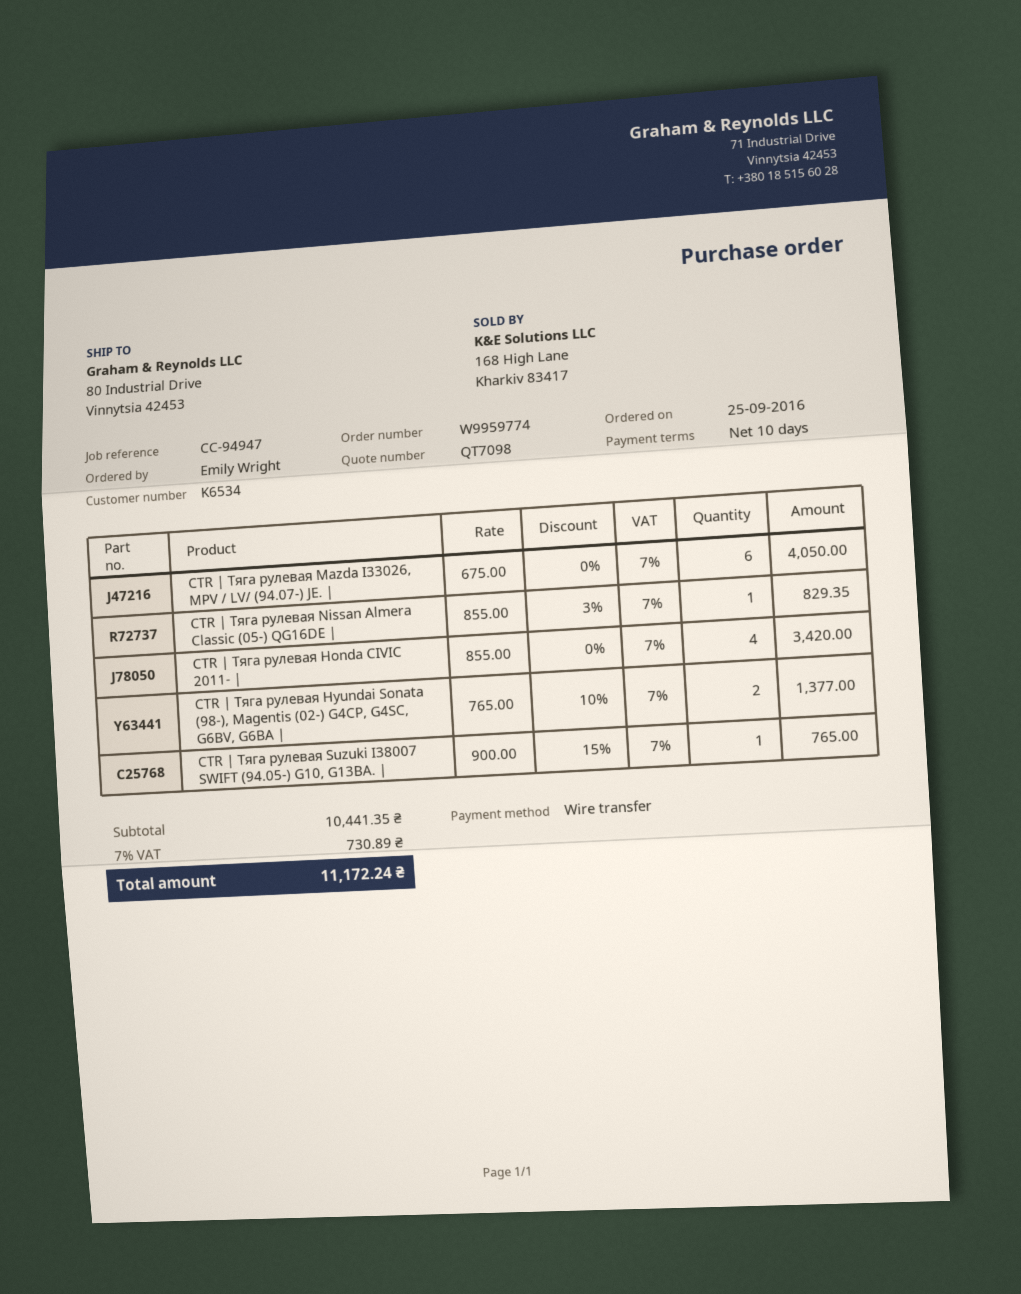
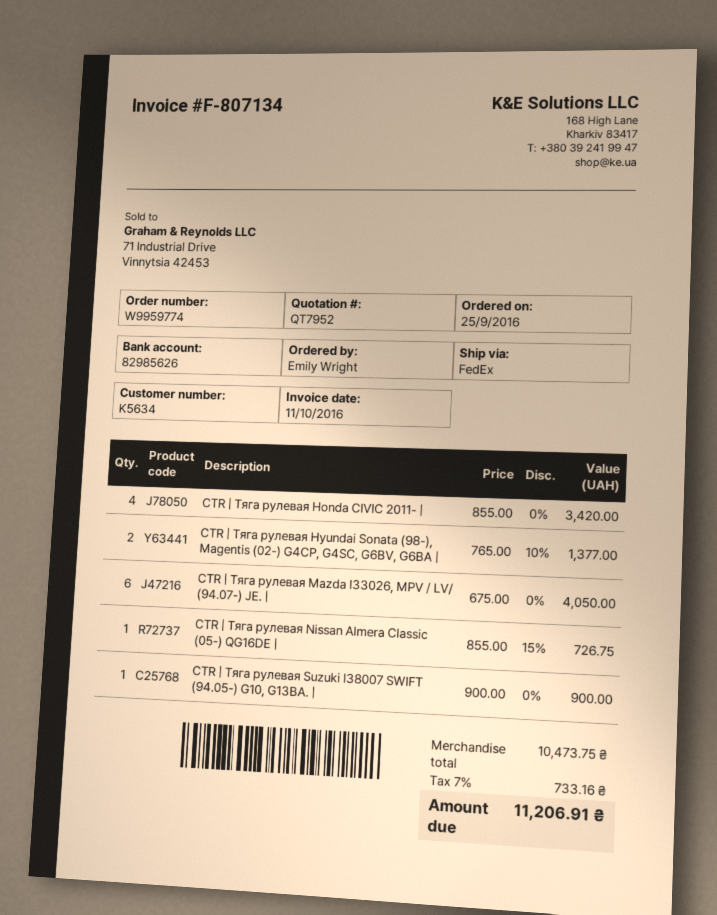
quote number: QT7098 -> QT7952
customer number: K6534 -> K5634
CTR | Тяга рулевая Nissan Almera Classic (05-) QG16DE |: 1 x 855.00 - 3% = 829.35 -> 1 x 855.00 - 15% = 726.75
CTR | Тяга рулевая Suzuki I38007 SWIFT (94.05-) G10, G13BA. |: 1 x 900.00 - 15% = 765.00 -> 1 x 900.00 = 900.00
subtotal: 10441.35 -> 10473.75
tax: 7% = 730.89 -> 7% = 733.16
total: 11172.24 -> 11206.91

